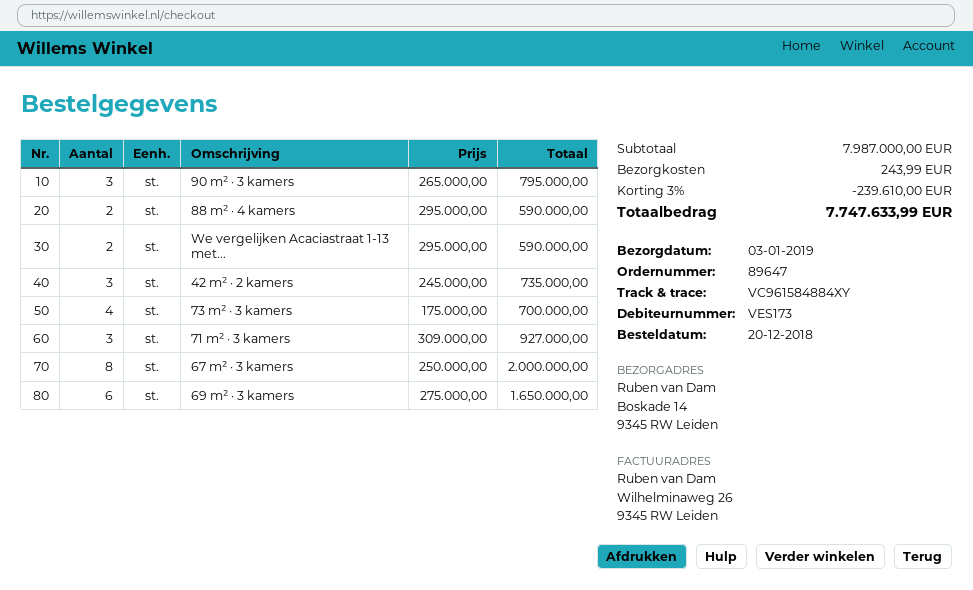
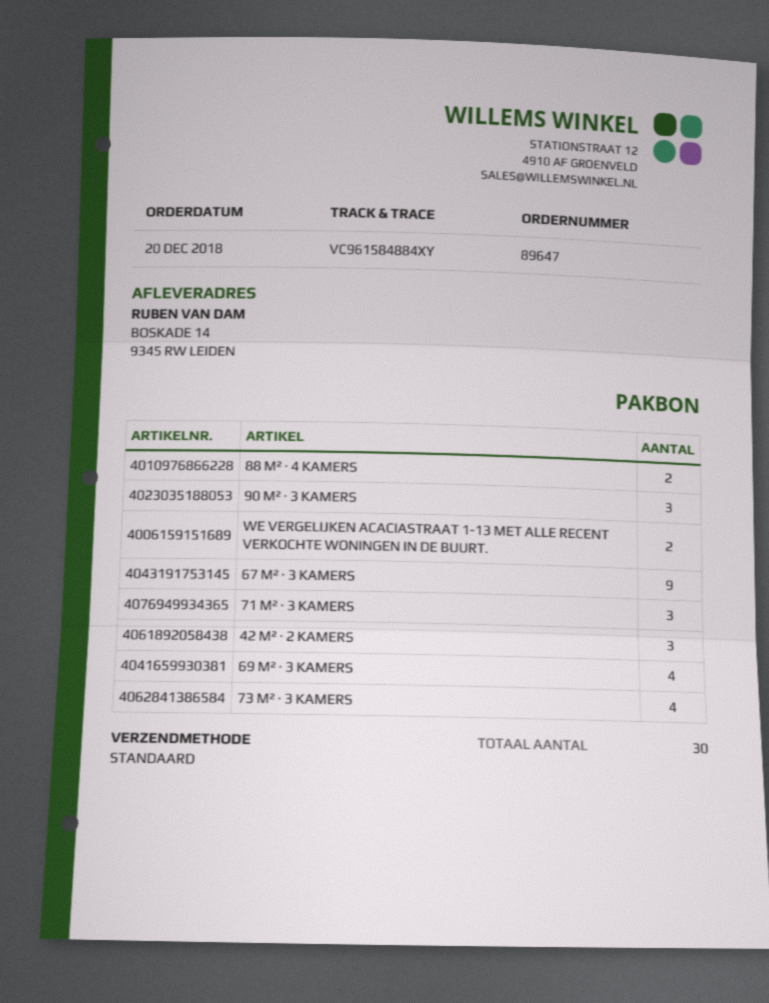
67 m² · 3 kamers: 8 -> 9
69 m² · 3 kamers: 6 -> 4

